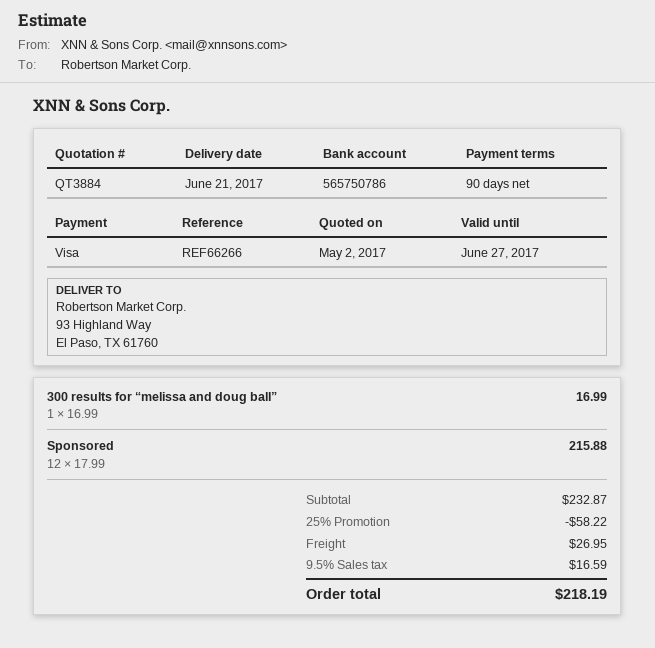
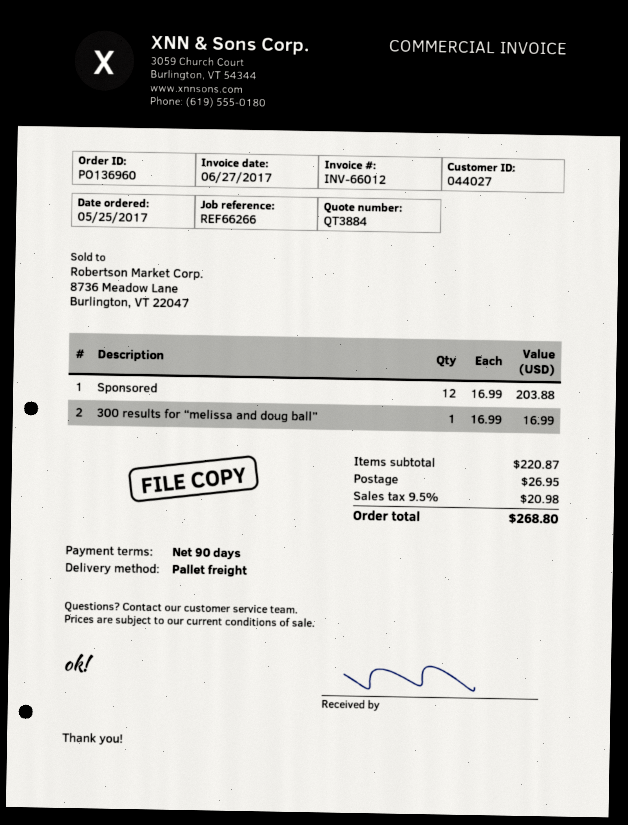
Sponsored: 12 x 17.99 = 215.88 -> 12 x 16.99 = 203.88
subtotal: 232.87 -> 220.87
discount: 25% = 58.22 -> none
tax: 9.5% = 16.59 -> 9.5% = 20.98
total: 218.19 -> 268.80

